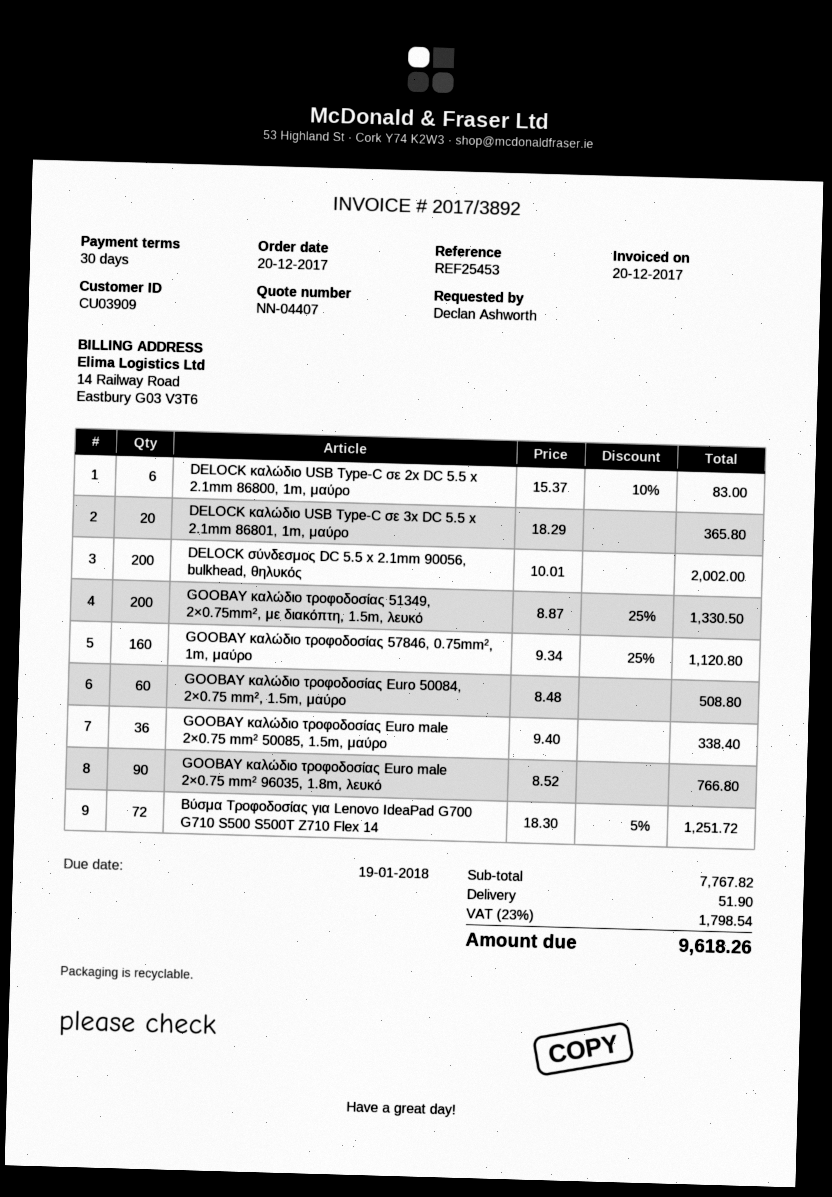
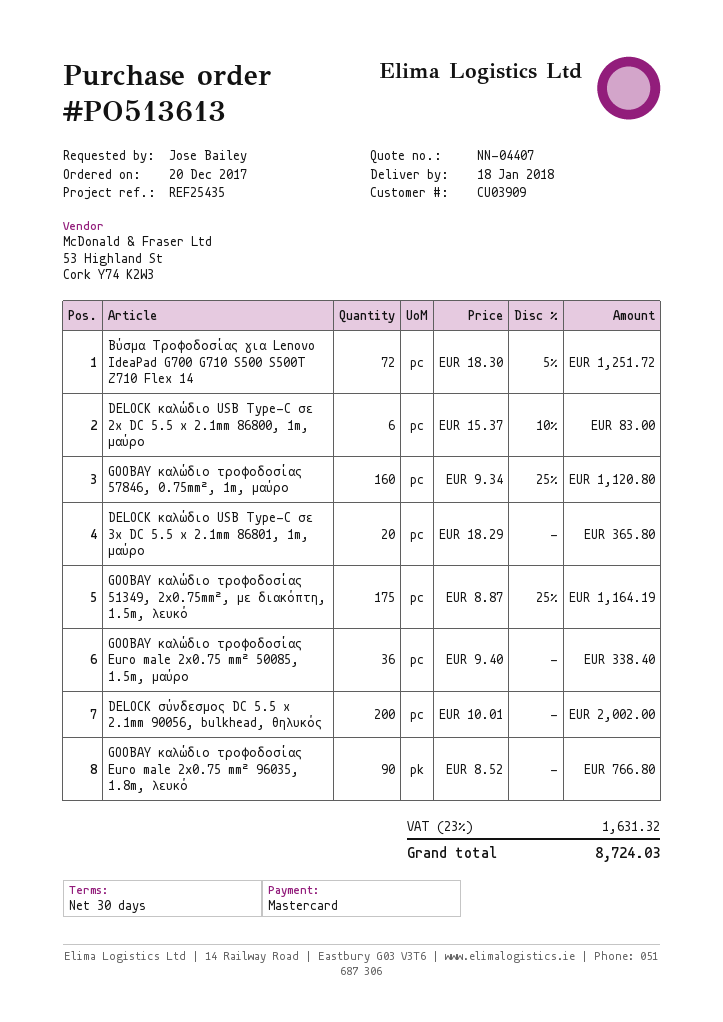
reference: REF25453 -> REF25435
ordered by: Declan Ashworth -> Jose Bailey
GOOBAY καλώδιο τροφοδοσίας 51349, 2×0.75mm², με διακόπτη, 1.5m, λευκό: 200 x 8.87 - 25% = 1330.50 -> 175 x 8.87 - 25% = 1164.19
GOOBAY καλώδιο τροφοδοσίας Euro 50084, 2×0.75 mm², 1.5m, μαύρο: 60 x 8.48 = 508.80 -> none
shipping: 51.90 -> none
tax: 23% = 1798.54 -> 23% = 1631.32
total: 9618.26 -> 8724.03

